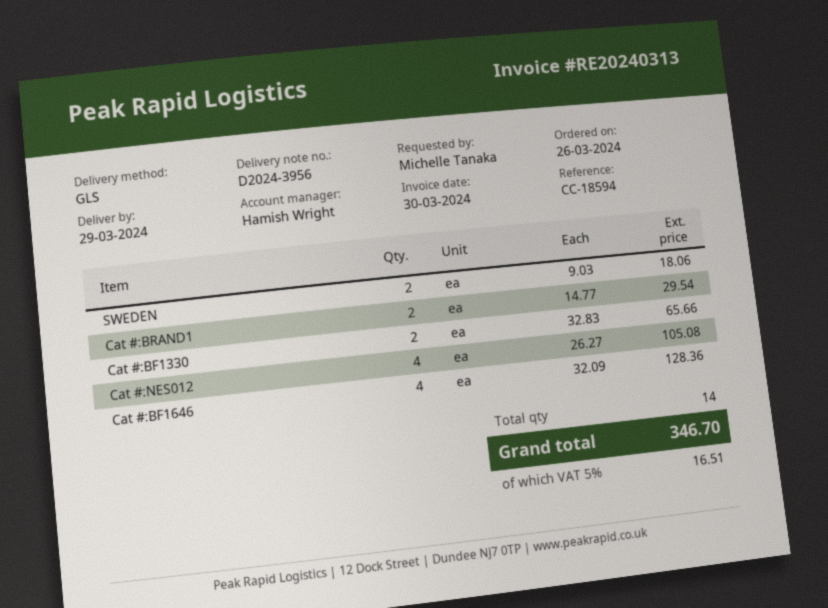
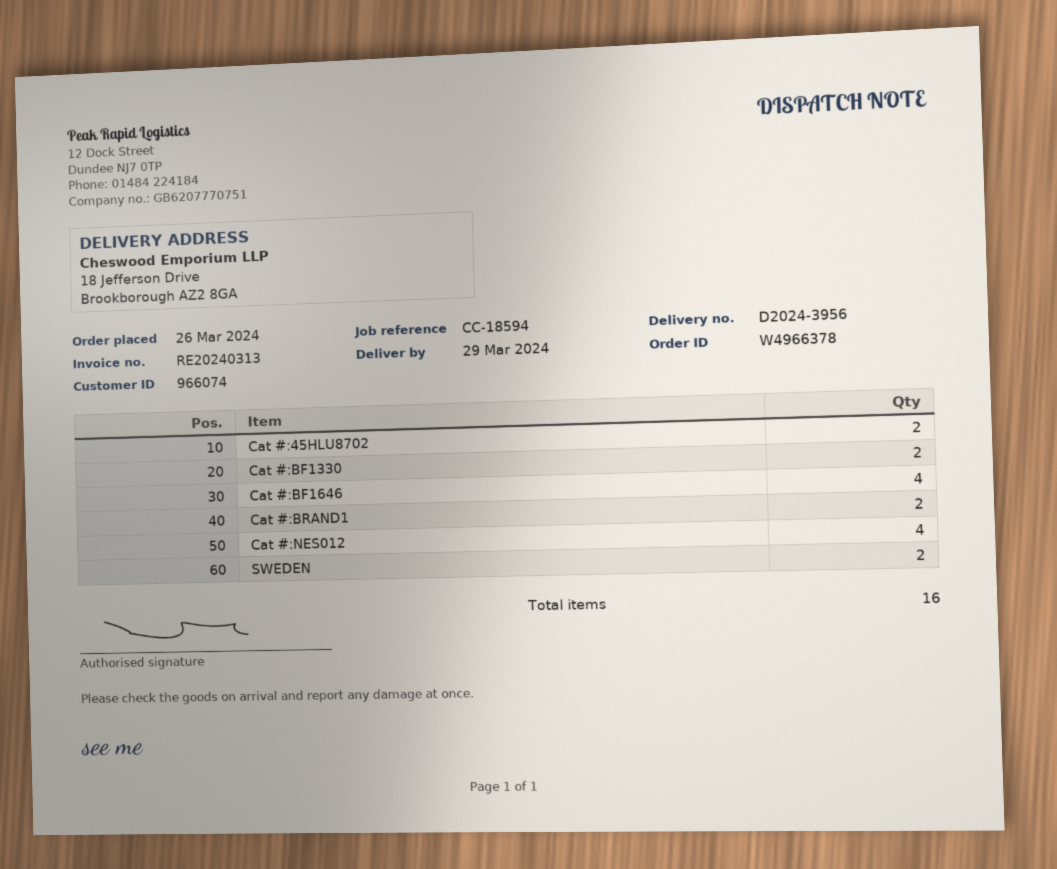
Cat #:45HLU8702: none -> 2
total quantity: 14 -> 16

